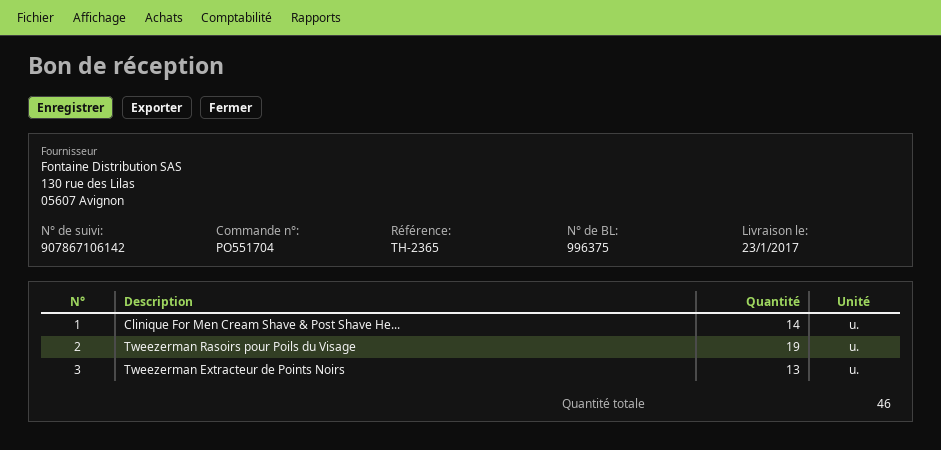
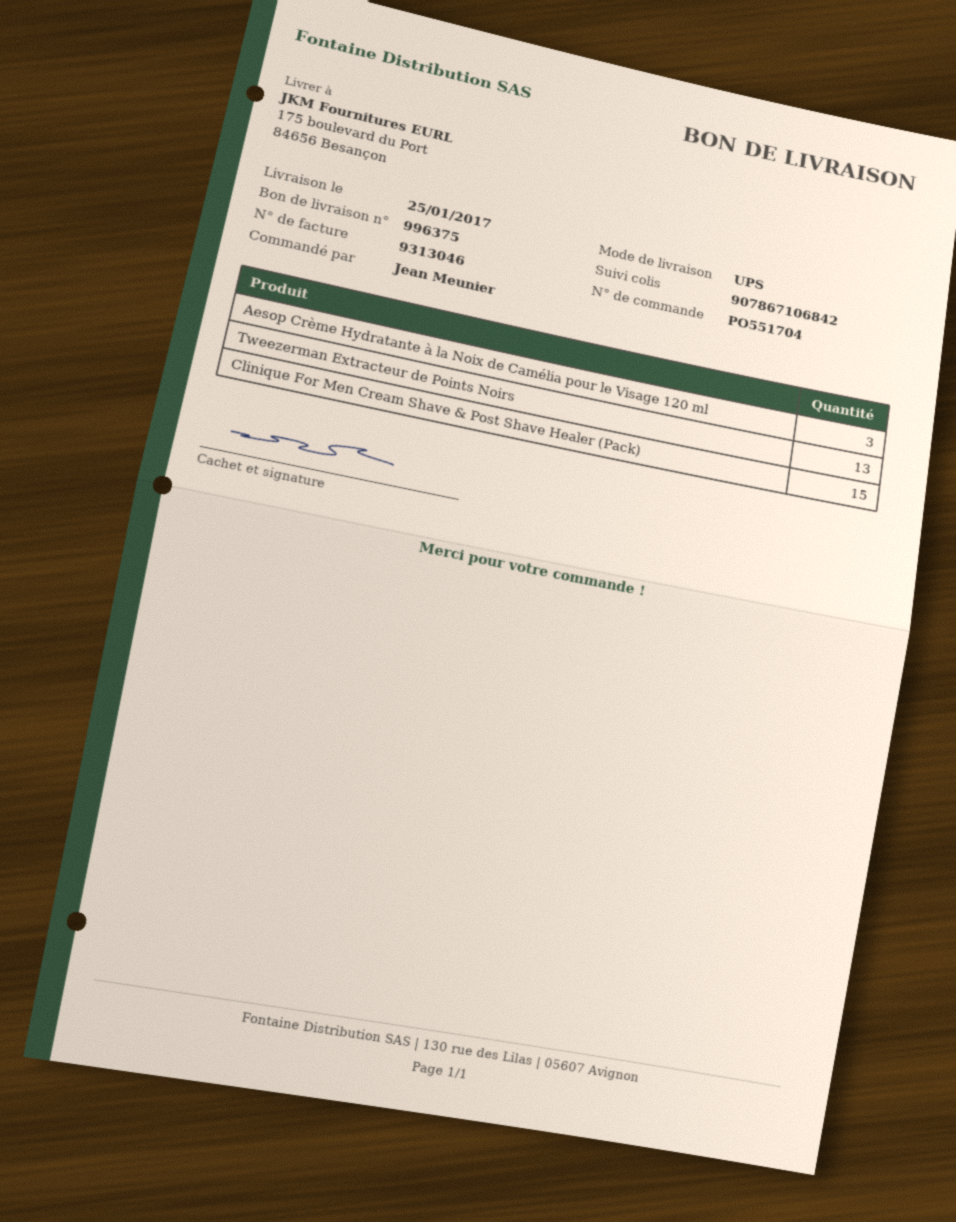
delivery date: 2017-01-23 -> 2017-01-25
tracking number: 907867106142 -> 907867106842
Clinique For Men Cream Shave & Post Shave He...: 14 -> 15
Tweezerman Rasoirs pour Poils du Visage: 19 -> none
Aesop Crème Hydratante à la Noix de Camélia pour le Visage 120 ml: none -> 3

